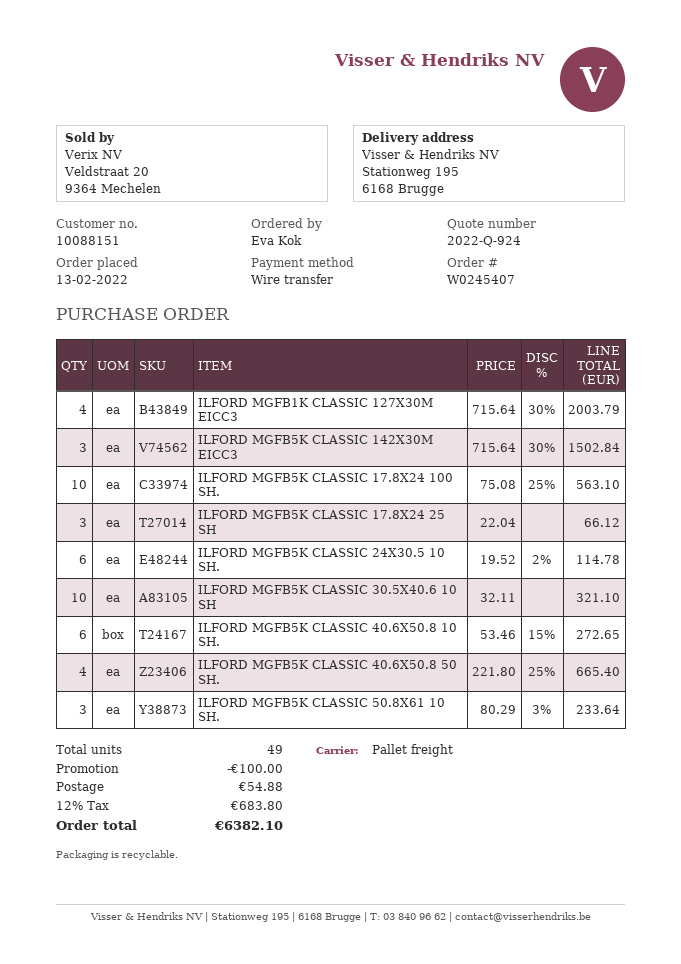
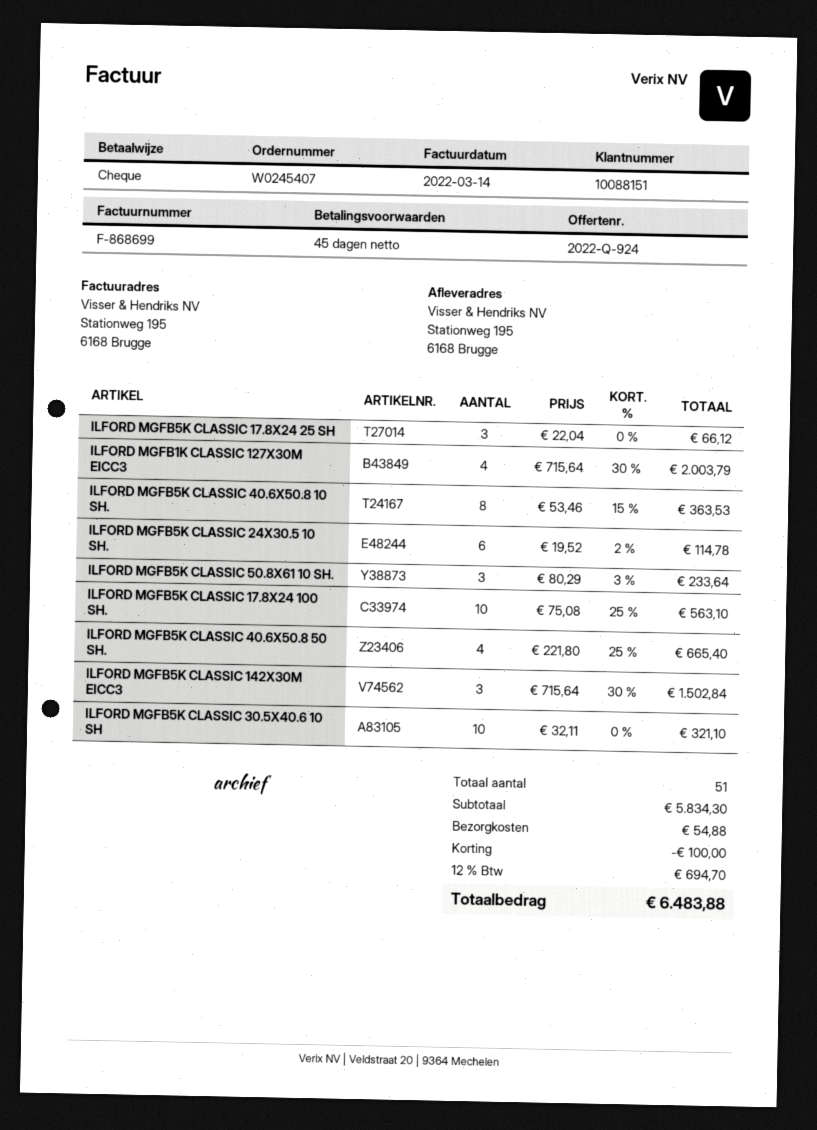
payment method: bank transfer -> cheque
ILFORD MGFB5K CLASSIC 40.6X50.8 10 SH.: 6 x 53.46 - 15% = 272.65 -> 8 x 53.46 - 15% = 363.53
total quantity: 49 -> 51
tax: 12% = 683.80 -> 12% = 694.70
total: 6382.10 -> 6483.88

